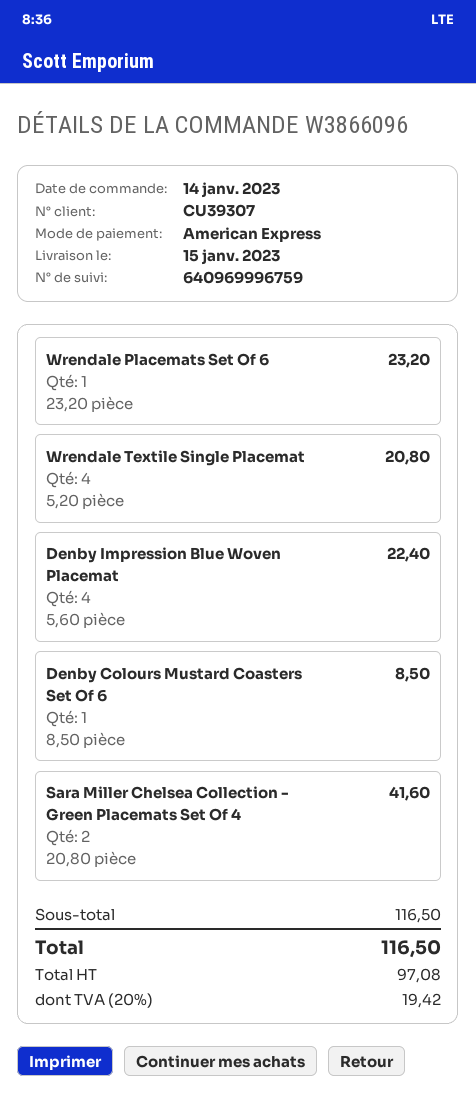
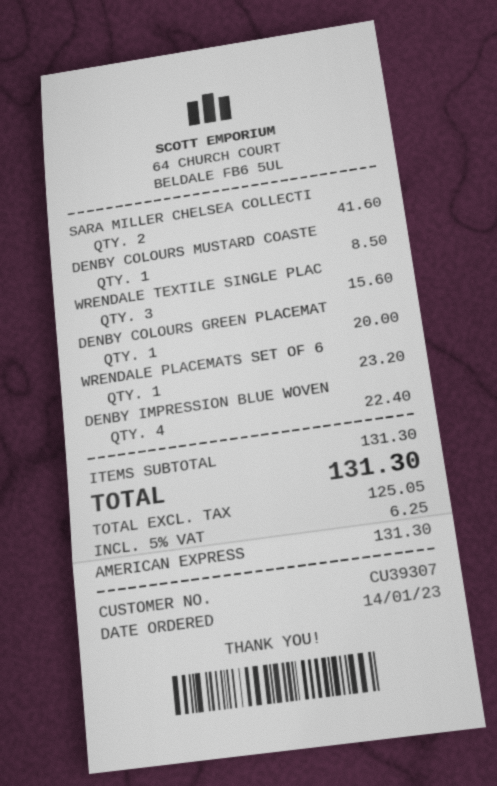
Wrendale Textile Single Placemat: 4 for 20.80 -> 3 for 15.60
DENBY COLOURS GREEN PLACEMAT: none -> 1 for 20.00
subtotal: 116.50 -> 131.30
net: 97.08 -> 125.05
tax: 20% = 19.42 -> 5% = 6.25
total: 116.50 -> 131.30

